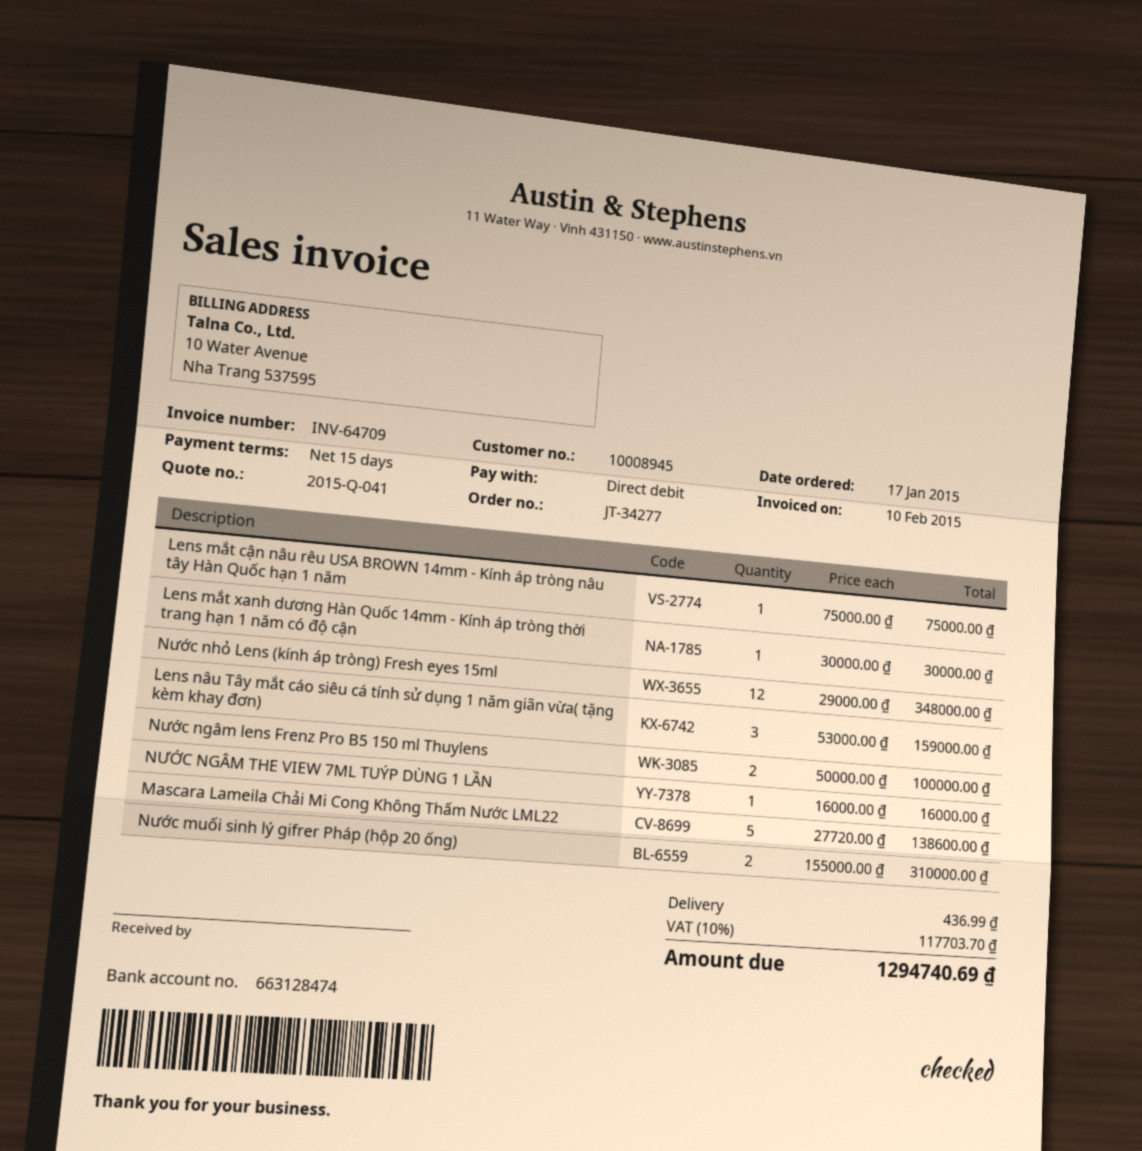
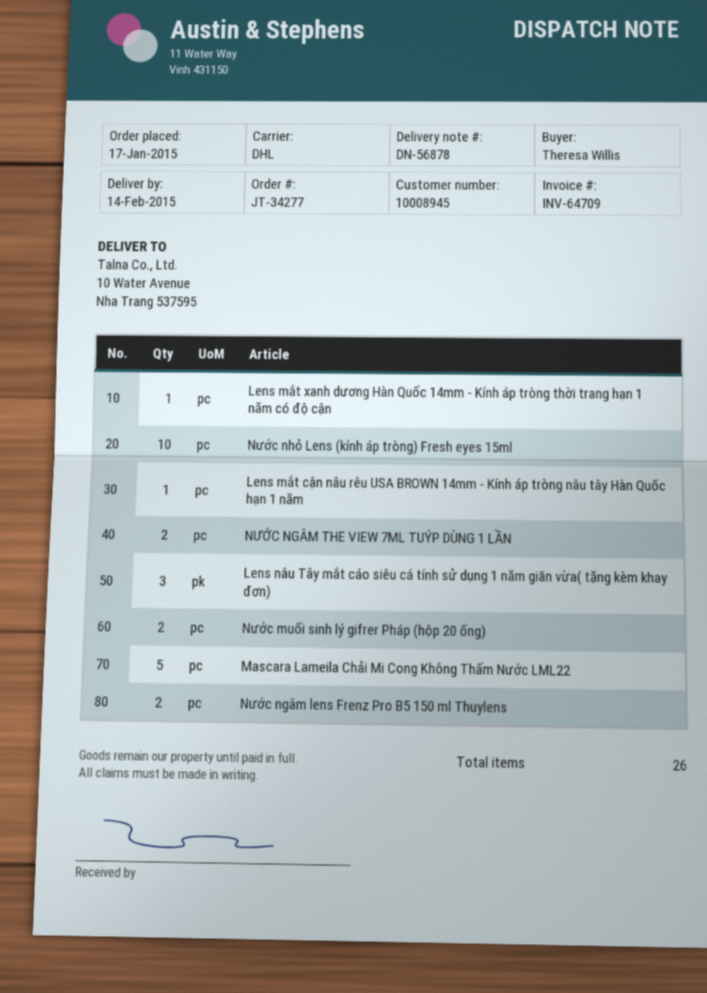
Nước nhỏ Lens (kính áp tròng) Fresh eyes 15ml: 12 -> 10
NƯỚC NGÂM THE VIEW 7ML TUÝP DÙNG 1 LẦN: 1 -> 2

